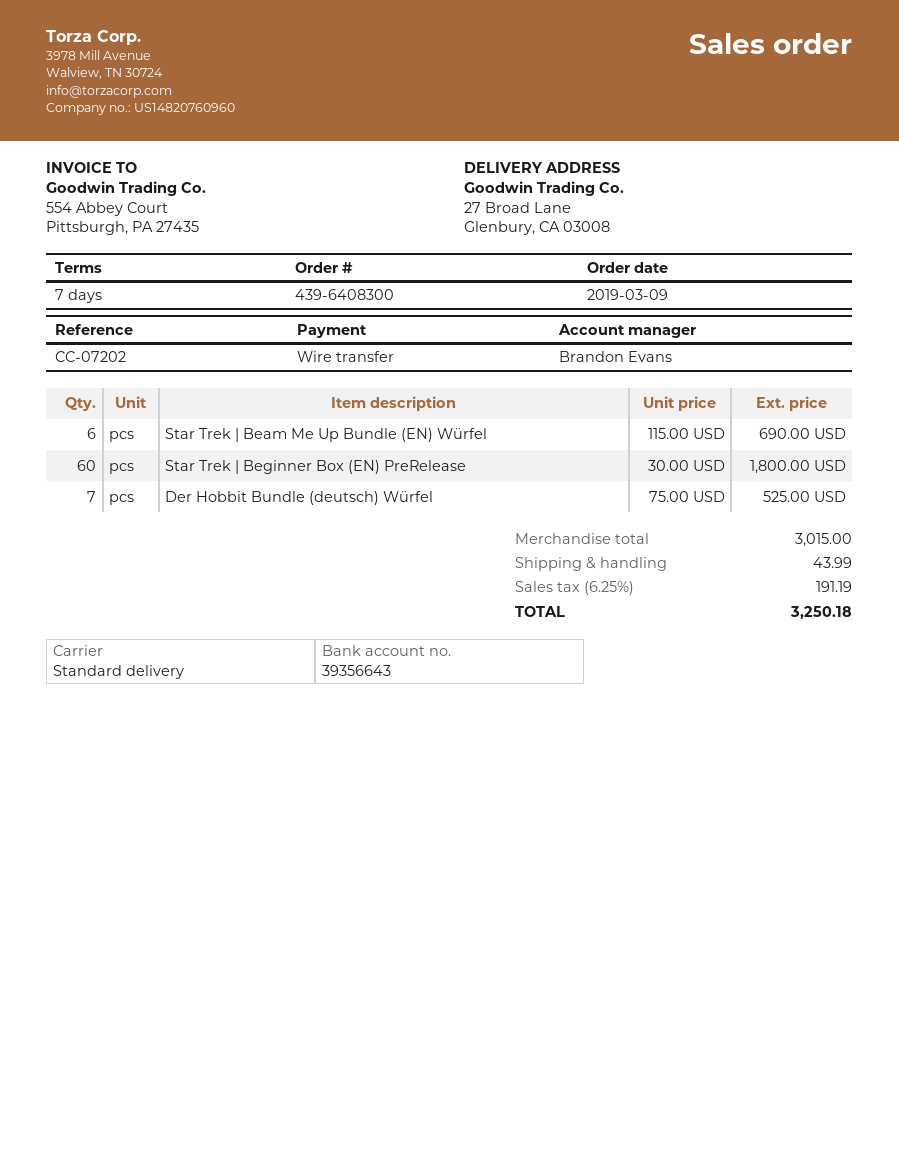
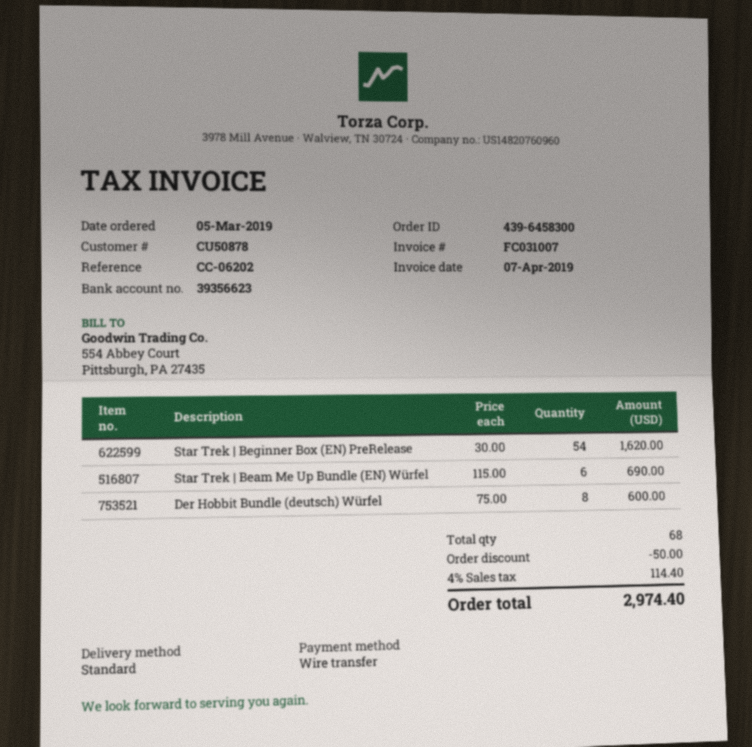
order number: 439-6408300 -> 439-6458300
order date: 2019-03-09 -> 2019-03-05
reference: CC-07202 -> CC-06202
bank account: 39356643 -> 39356623
Star Trek | Beginner Box (EN) PreRelease: 60 x 30.00 = 1800.00 -> 54 x 30.00 = 1620.00
Der Hobbit Bundle (deutsch) Würfel: 7 x 75.00 = 525.00 -> 8 x 75.00 = 600.00
discount: none -> 50.00
shipping: 43.99 -> none
tax: 6.25% = 191.19 -> 4% = 114.40
total: 3250.18 -> 2974.40

